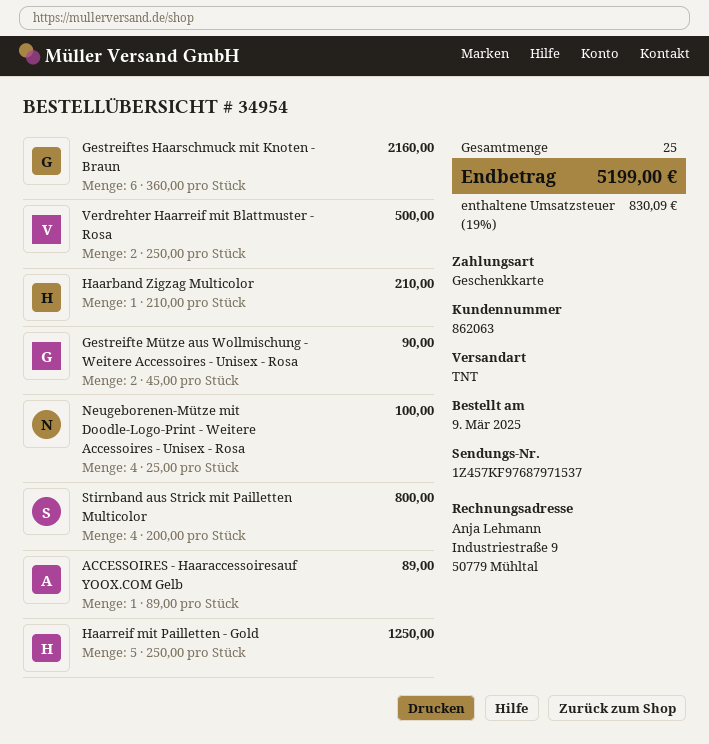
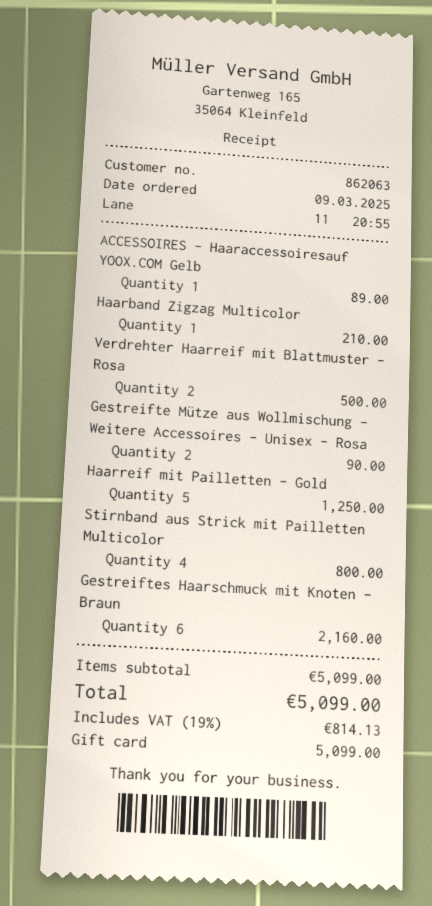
Neugeborenen-Mütze mit Doodle-Logo-Print - Weitere Accessoires - Unisex - Rosa: 4 for 100.00 -> none
tax: 19% = 830.09 -> 19% = 814.13
total: 5199.00 -> 5099.00

